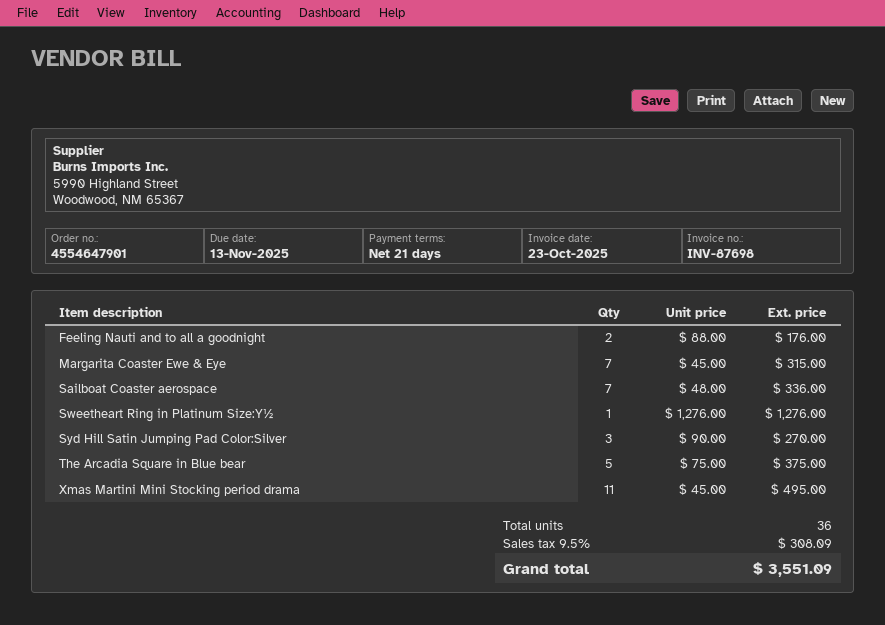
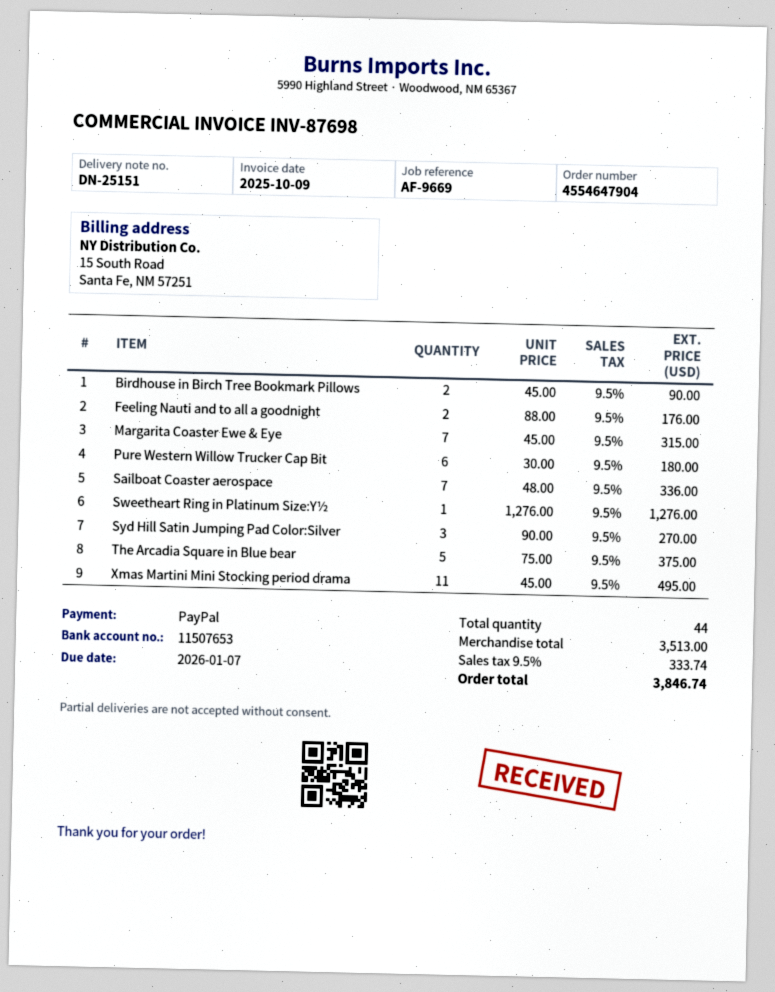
order number: 4554647901 -> 4554647904
invoice date: 2025-10-23 -> 2025-10-09
due date: 2025-11-13 -> 2026-01-07
Birdhouse in Birch Tree Bookmark Pillows: none -> 2 x 45.00 = 90.00
Pure Western Willow Trucker Cap Bit: none -> 6 x 30.00 = 180.00
total quantity: 36 -> 44
tax: 9.5% = 308.09 -> 9.5% = 333.74
total: 3551.09 -> 3846.74

